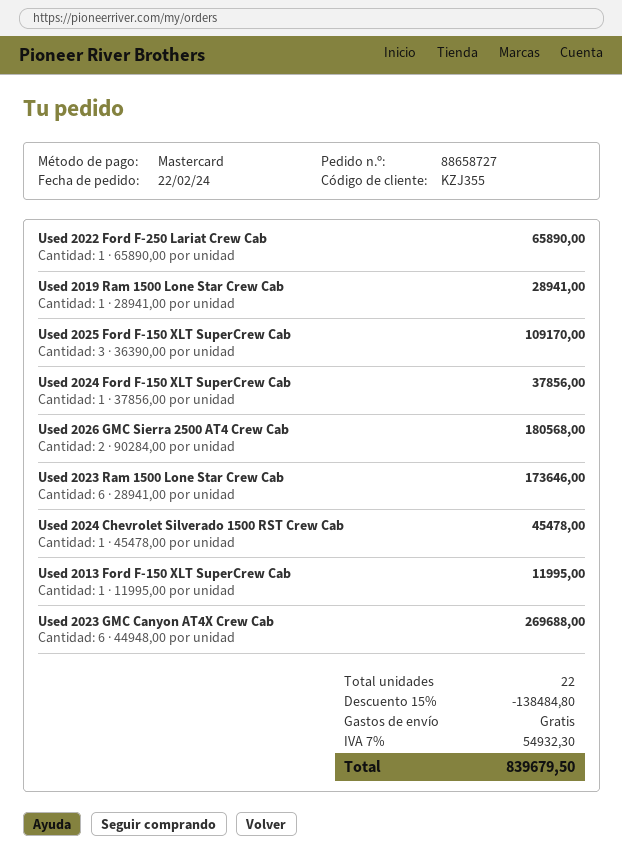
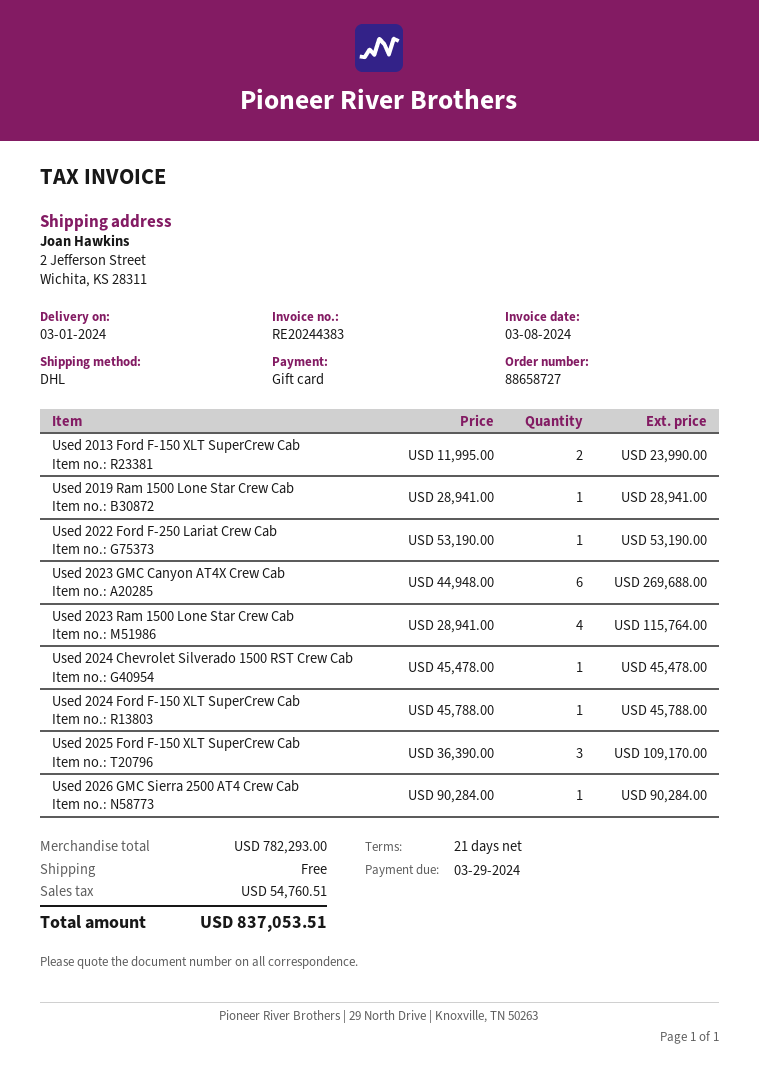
payment method: Mastercard -> gift card
Used 2022 Ford F-250 Lariat Crew Cab: 1 x 65890.00 = 65890.00 -> 1 x 53190.00 = 53190.00
Used 2024 Ford F-150 XLT SuperCrew Cab: 1 x 37856.00 = 37856.00 -> 1 x 45788.00 = 45788.00
Used 2026 GMC Sierra 2500 AT4 Crew Cab: 2 x 90284.00 = 180568.00 -> 1 x 90284.00 = 90284.00
Used 2023 Ram 1500 Lone Star Crew Cab: 6 x 28941.00 = 173646.00 -> 4 x 28941.00 = 115764.00
Used 2013 Ford F-150 XLT SuperCrew Cab: 1 x 11995.00 = 11995.00 -> 2 x 11995.00 = 23990.00
discount: 15% = 138484.80 -> none
tax: 54932.30 -> 54760.51
total: 839679.50 -> 837053.51

